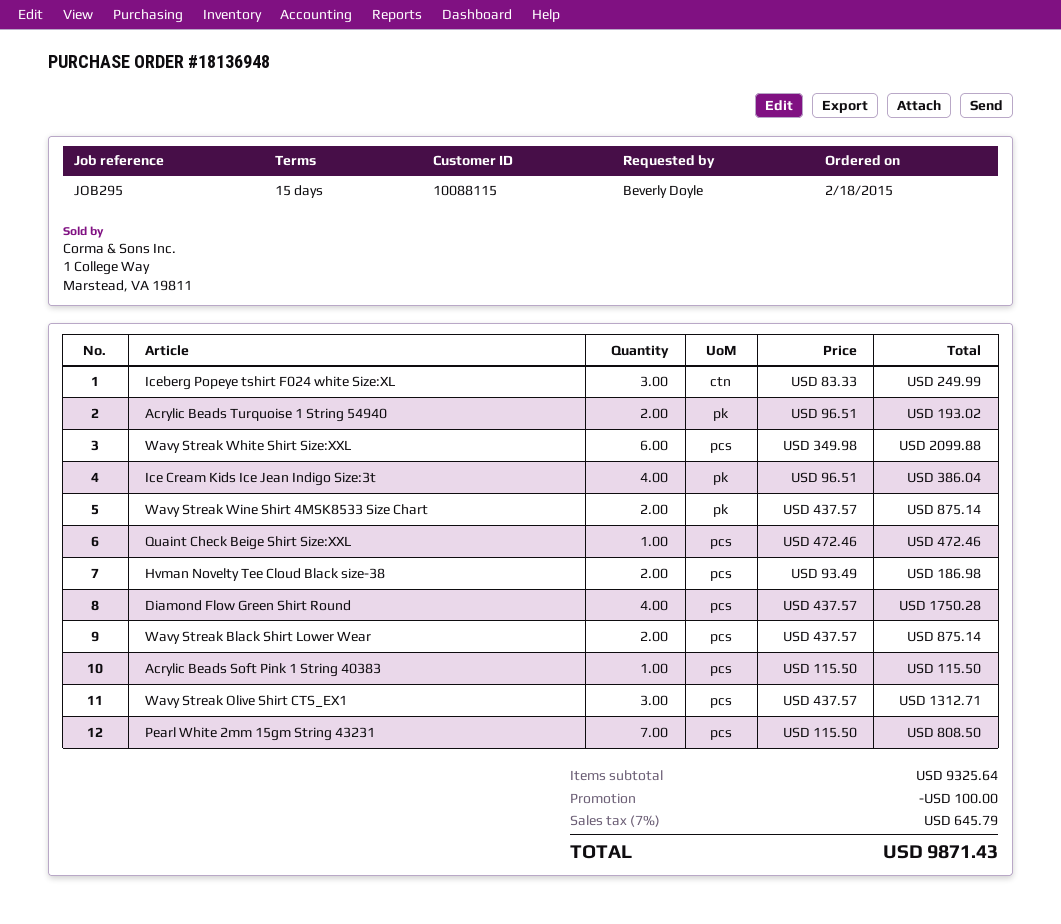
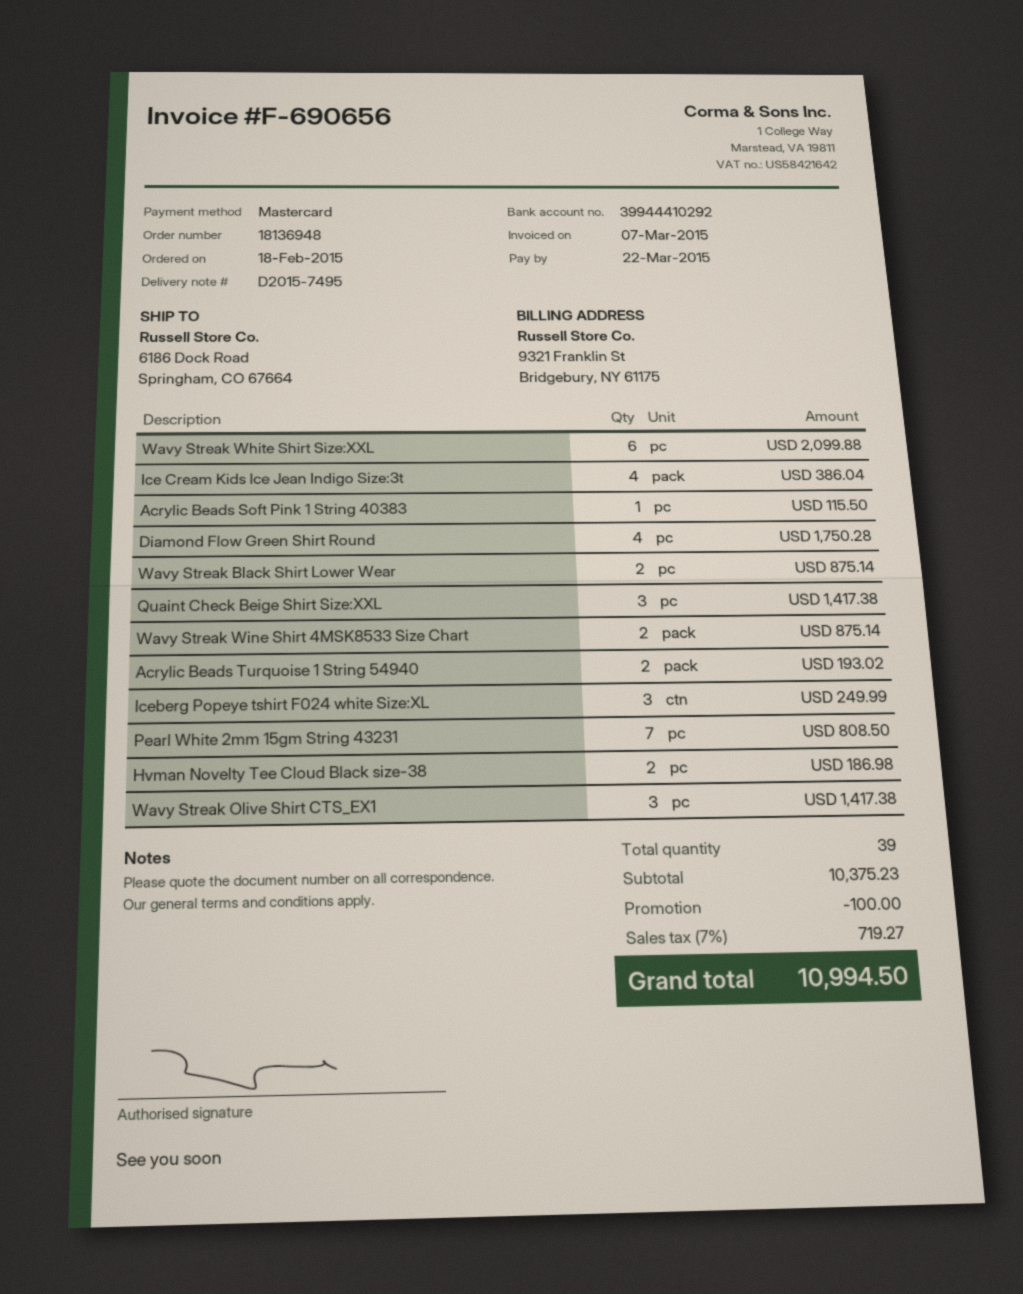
Quaint Check Beige Shirt Size:XXL: 1 for 472.46 -> 3 for 1417.38
Wavy Streak Olive Shirt CTS_EX1: 3 for 1312.71 -> 3 for 1417.38
subtotal: 9325.64 -> 10375.23
tax: 7% = 645.79 -> 7% = 719.27
total: 9871.43 -> 10994.50

